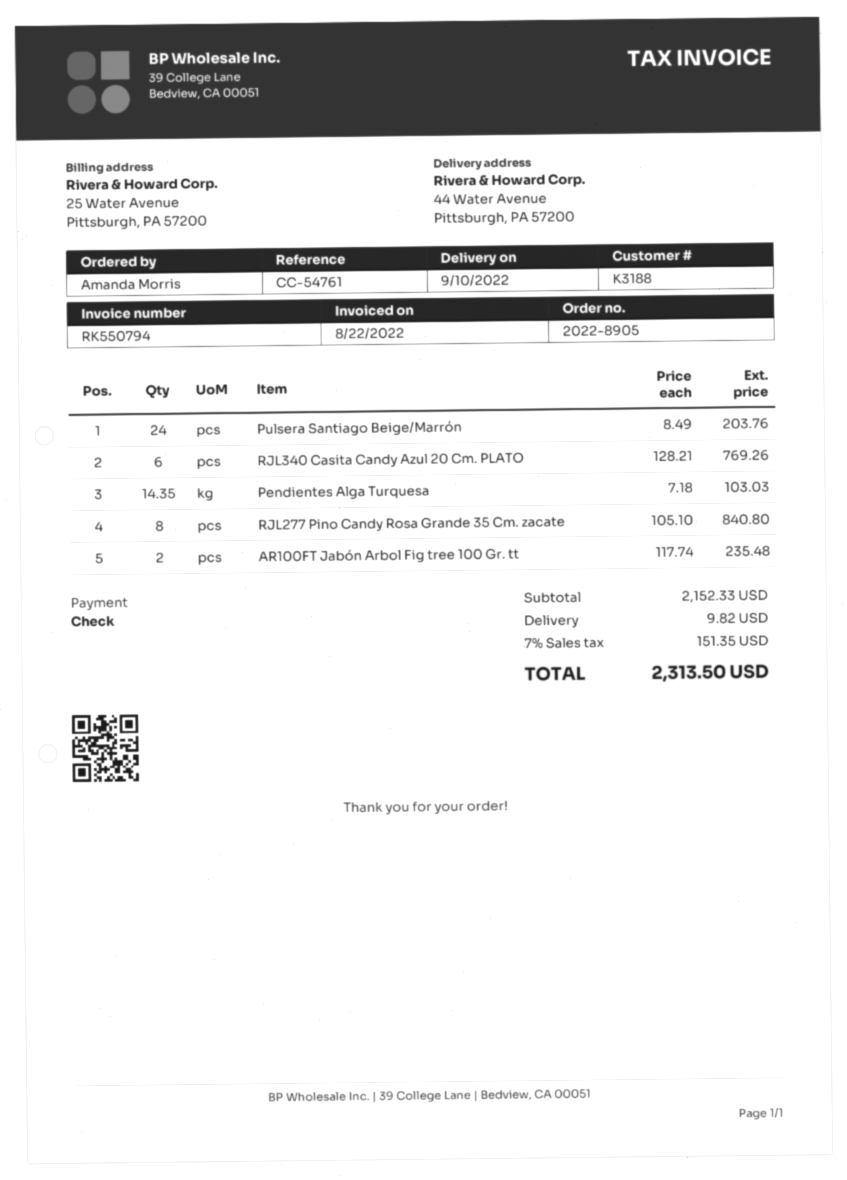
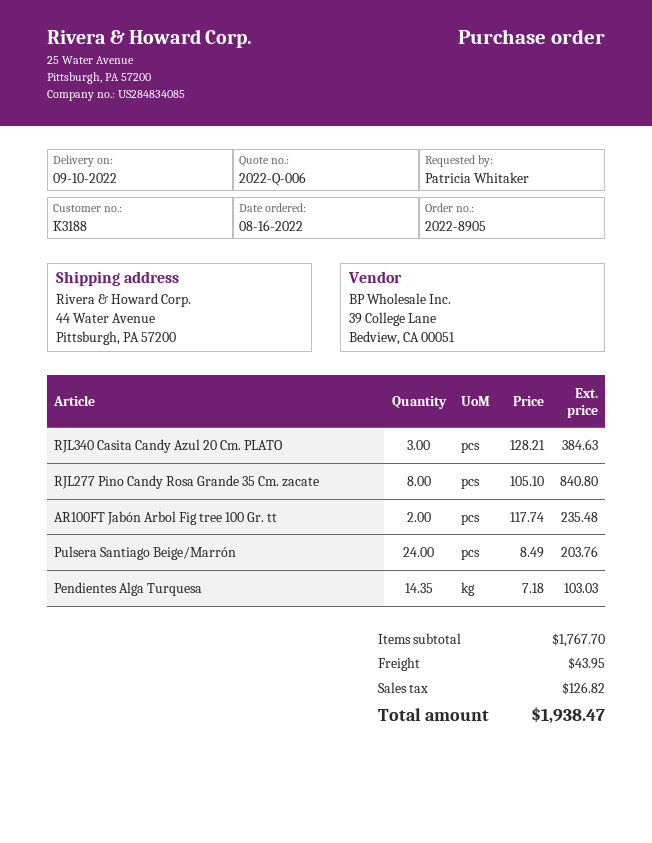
ordered by: Amanda Morris -> Patricia Whitaker
RJL340 Casita Candy Azul 20 Cm. PLATO: 6 x 128.21 = 769.26 -> 3 x 128.21 = 384.63
subtotal: 2152.33 -> 1767.70
shipping: 9.82 -> 43.95
tax: 151.35 -> 126.82
total: 2313.50 -> 1938.47

